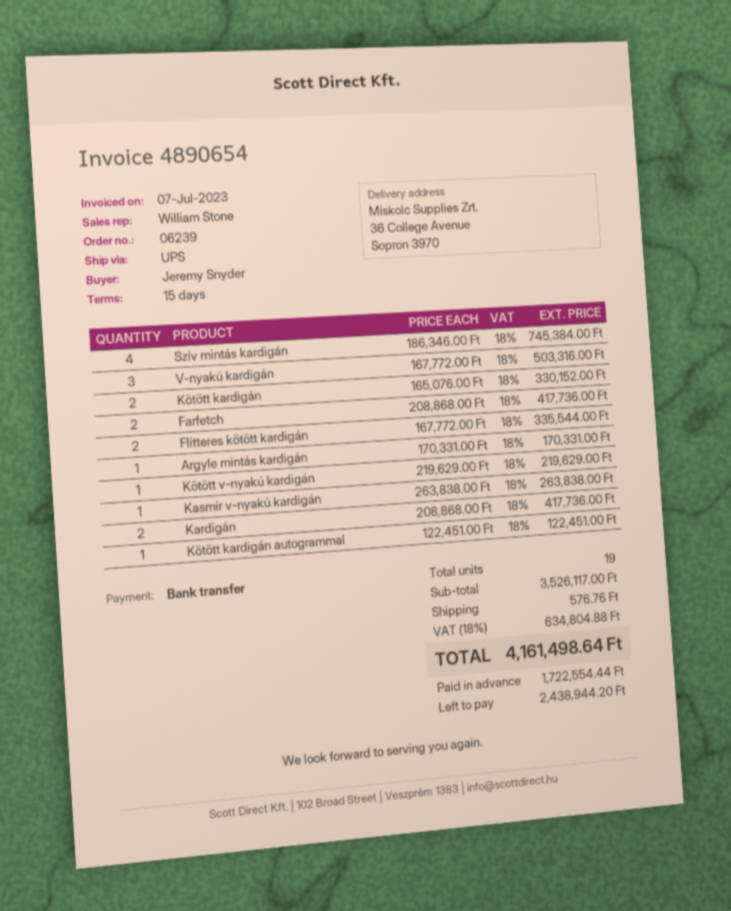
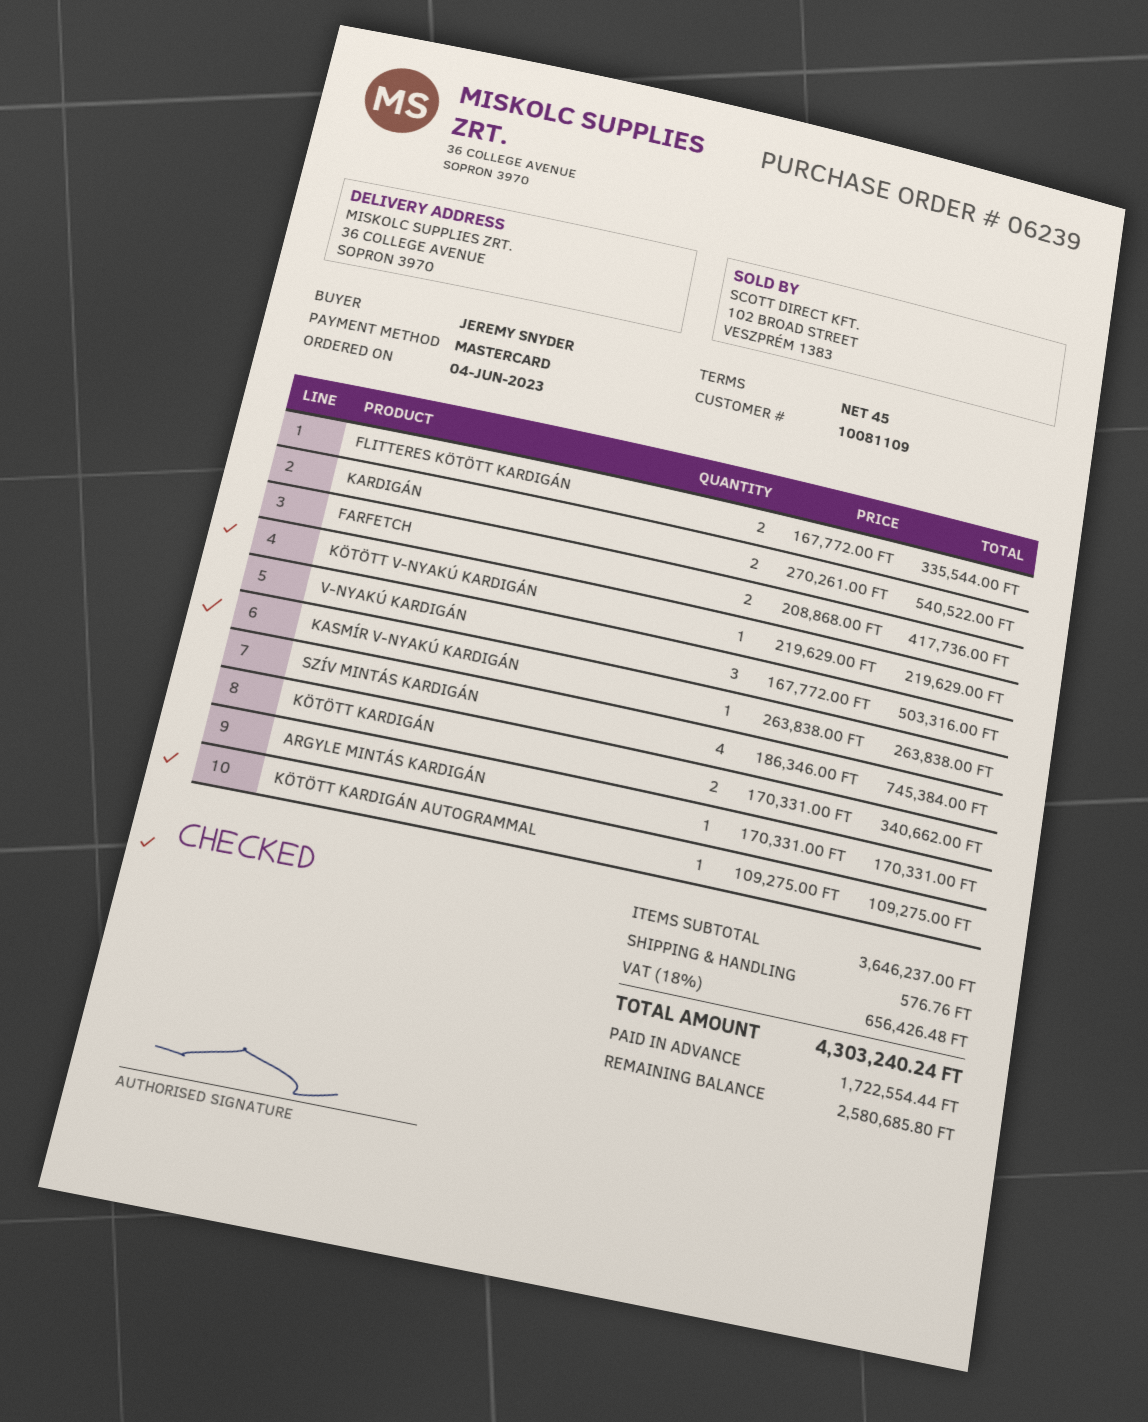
payment terms: 15 days -> 45 days
payment method: bank transfer -> Mastercard
Kötött kardigán: 2 x 165076.00 = 330152.00 -> 2 x 170331.00 = 340662.00
Kardigán: 2 x 208868.00 = 417736.00 -> 2 x 270261.00 = 540522.00
Kötött kardigán autogrammal: 1 x 122451.00 = 122451.00 -> 1 x 109275.00 = 109275.00
subtotal: 3526117.00 -> 3646237.00
tax: 18% = 634804.88 -> 18% = 656426.48
total: 4161498.64 -> 4303240.24
balance: 2438944.20 -> 2580685.80

